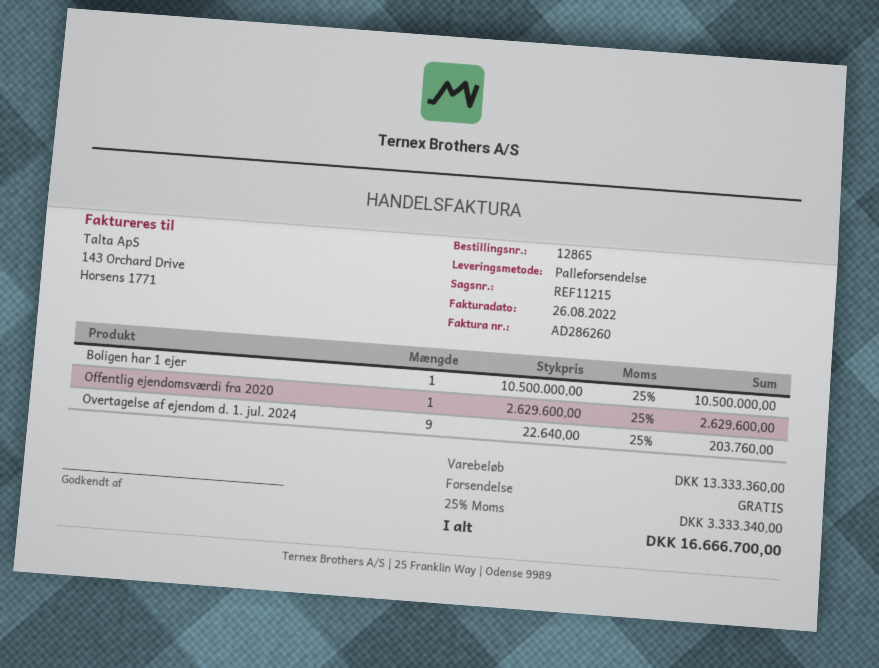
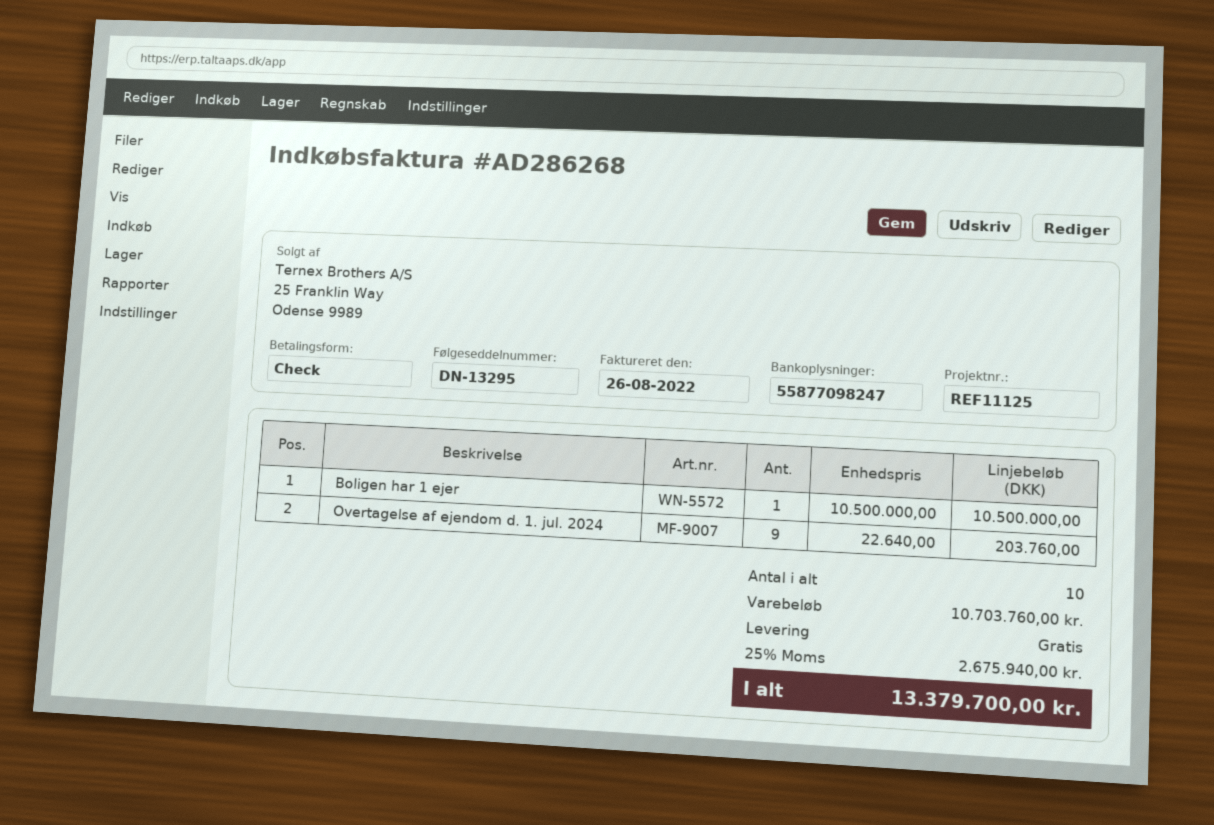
invoice number: AD286260 -> AD286268
reference: REF11215 -> REF11125
Offentlig ejendomsværdi fra 2020: 1 x 2629600.00 = 2629600.00 -> none
subtotal: 13333360.00 -> 10703760.00
tax: 25% = 3333340.00 -> 25% = 2675940.00
total: 16666700.00 -> 13379700.00

